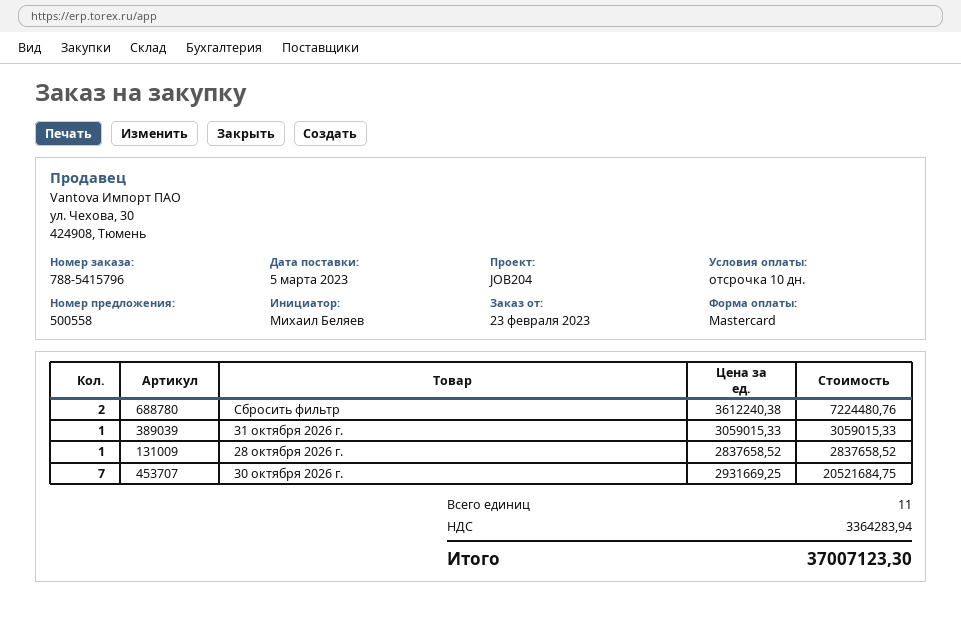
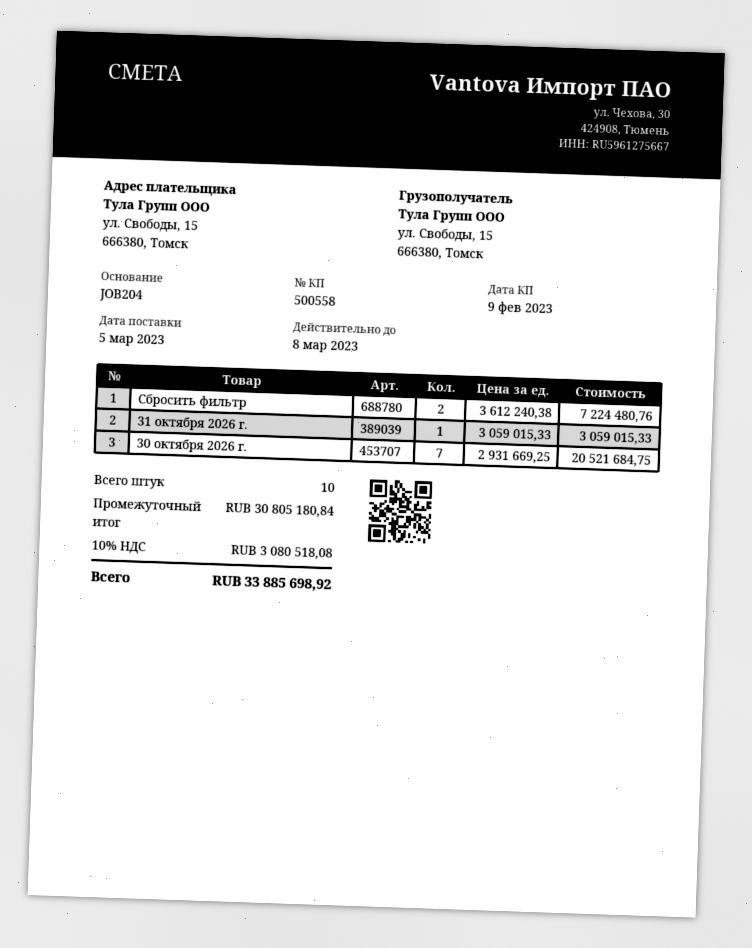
28 октября 2026 г.: 1 x 2837658.52 = 2837658.52 -> none
total quantity: 11 -> 10
tax: 3364283.94 -> 3080518.08
total: 37007123.30 -> 33885698.92

